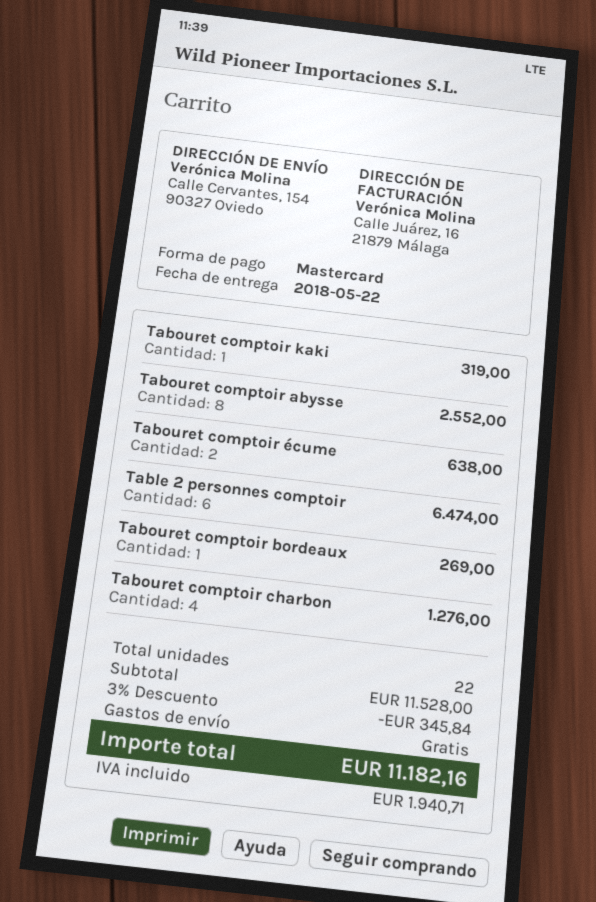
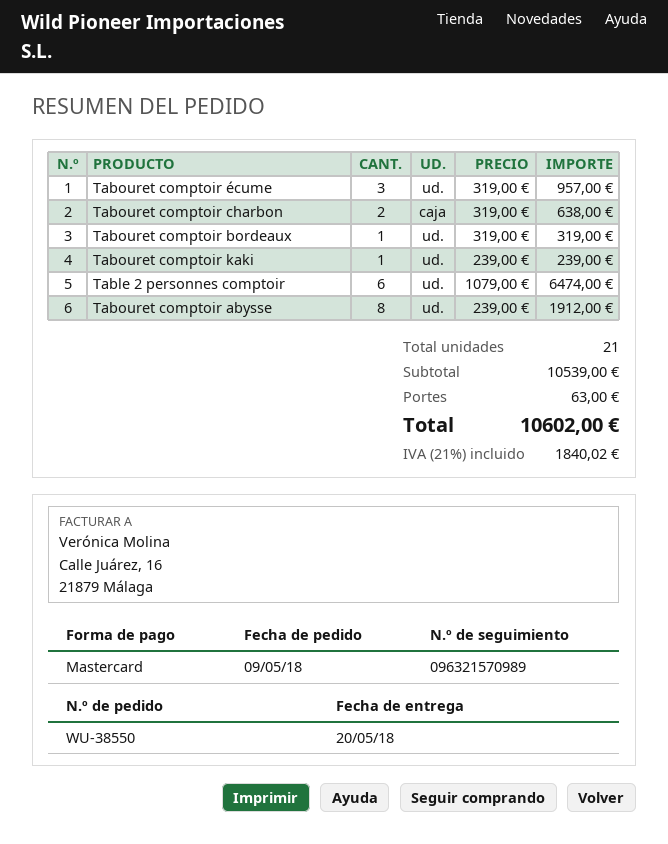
delivery date: 2018-05-22 -> 2018-05-20
Tabouret comptoir kaki: 1 for 319.00 -> 1 for 239.00
Tabouret comptoir abysse: 8 for 2552.00 -> 8 for 1912.00
Tabouret comptoir écume: 2 for 638.00 -> 3 for 957.00
Tabouret comptoir bordeaux: 1 for 269.00 -> 1 for 319.00
Tabouret comptoir charbon: 4 for 1276.00 -> 2 for 638.00
total quantity: 22 -> 21
subtotal: 11528.00 -> 10539.00
discount: 3% = 345.84 -> none
shipping: 0.00 -> 63.00
tax: 1940.71 -> 1840.02
total: 11182.16 -> 10602.00

